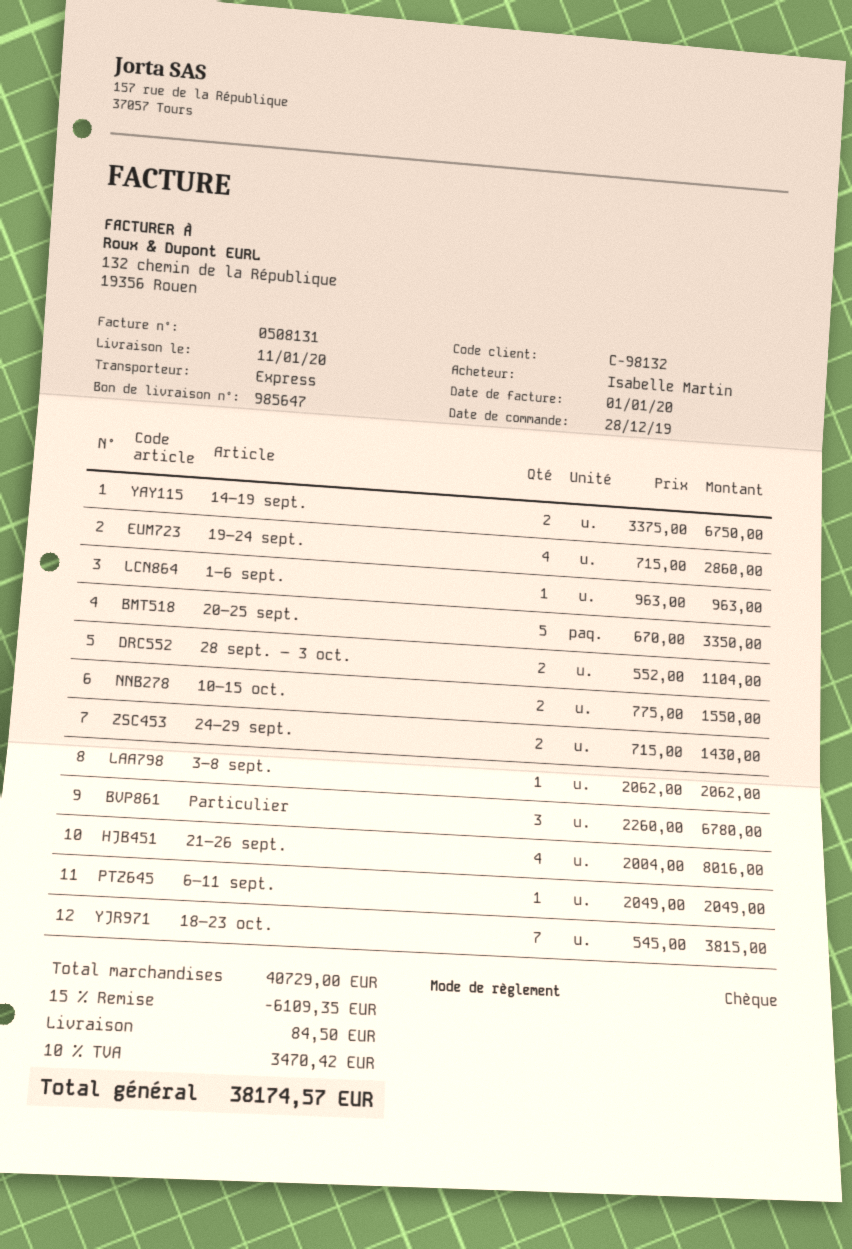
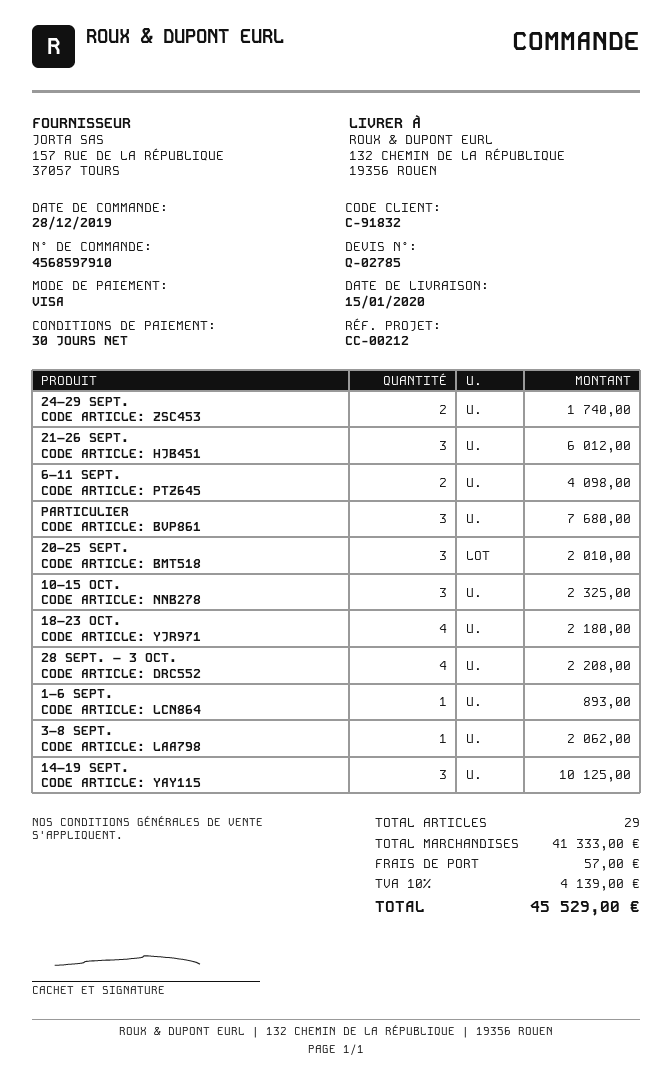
delivery date: 2020-01-11 -> 2020-01-15
customer number: C-98132 -> C-91832
payment method: cheque -> Visa
14–19 sept.: 2 for 6750.00 -> 3 for 10125.00
19–24 sept.: 4 for 2860.00 -> none
1–6 sept.: 1 for 963.00 -> 1 for 893.00
20–25 sept.: 5 for 3350.00 -> 3 for 2010.00
28 sept. – 3 oct.: 2 for 1104.00 -> 4 for 2208.00
10–15 oct.: 2 for 1550.00 -> 3 for 2325.00
24–29 sept.: 2 for 1430.00 -> 2 for 1740.00
Particulier: 3 for 6780.00 -> 3 for 7680.00
21–26 sept.: 4 for 8016.00 -> 3 for 6012.00
6–11 sept.: 1 for 2049.00 -> 2 for 4098.00
18–23 oct.: 7 for 3815.00 -> 4 for 2180.00
subtotal: 40729.00 -> 41333.00
discount: 15% = 6109.35 -> none
shipping: 84.50 -> 57.00
tax: 10% = 3470.42 -> 10% = 4139.00
total: 38174.57 -> 45529.00

